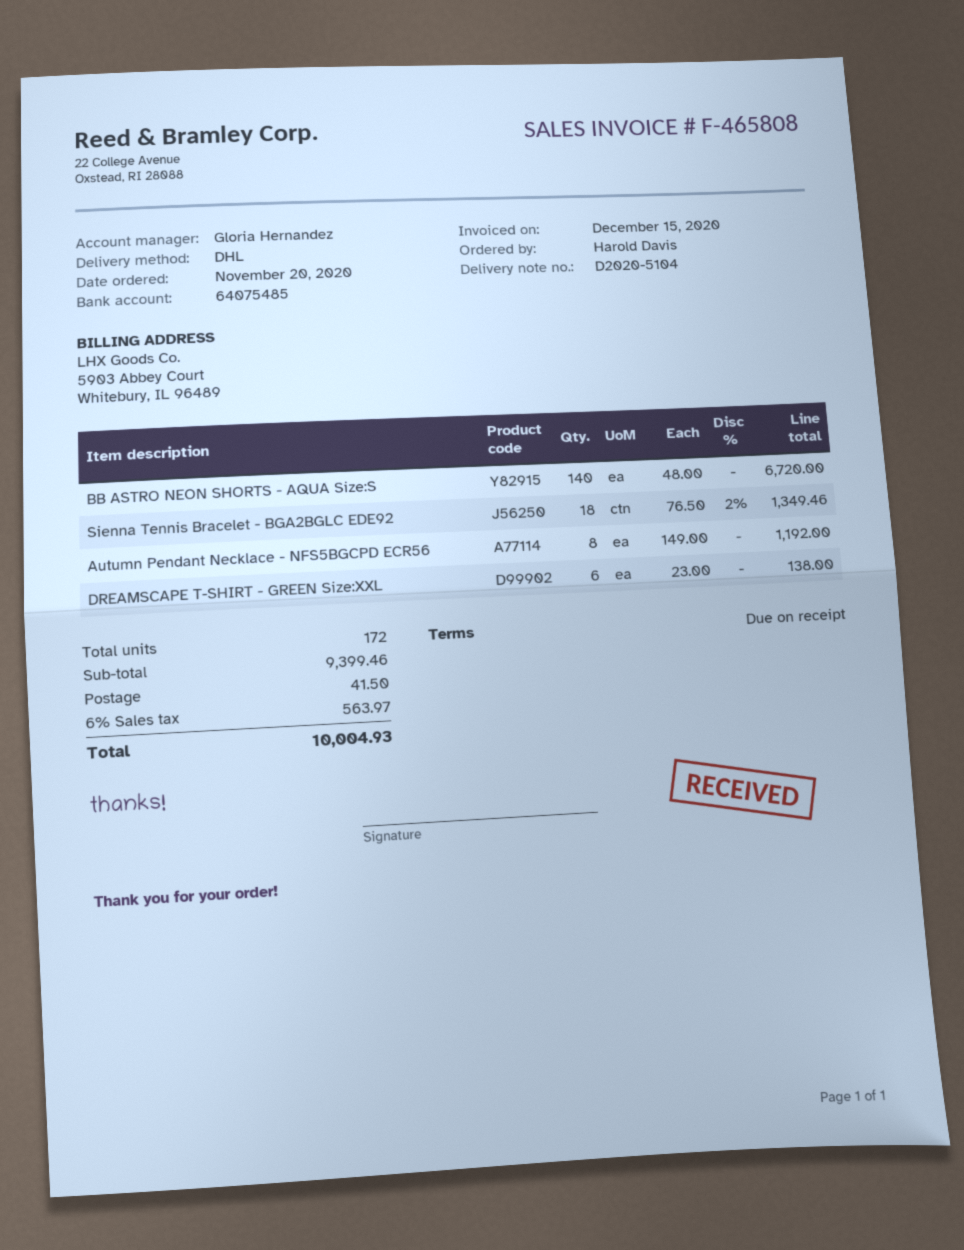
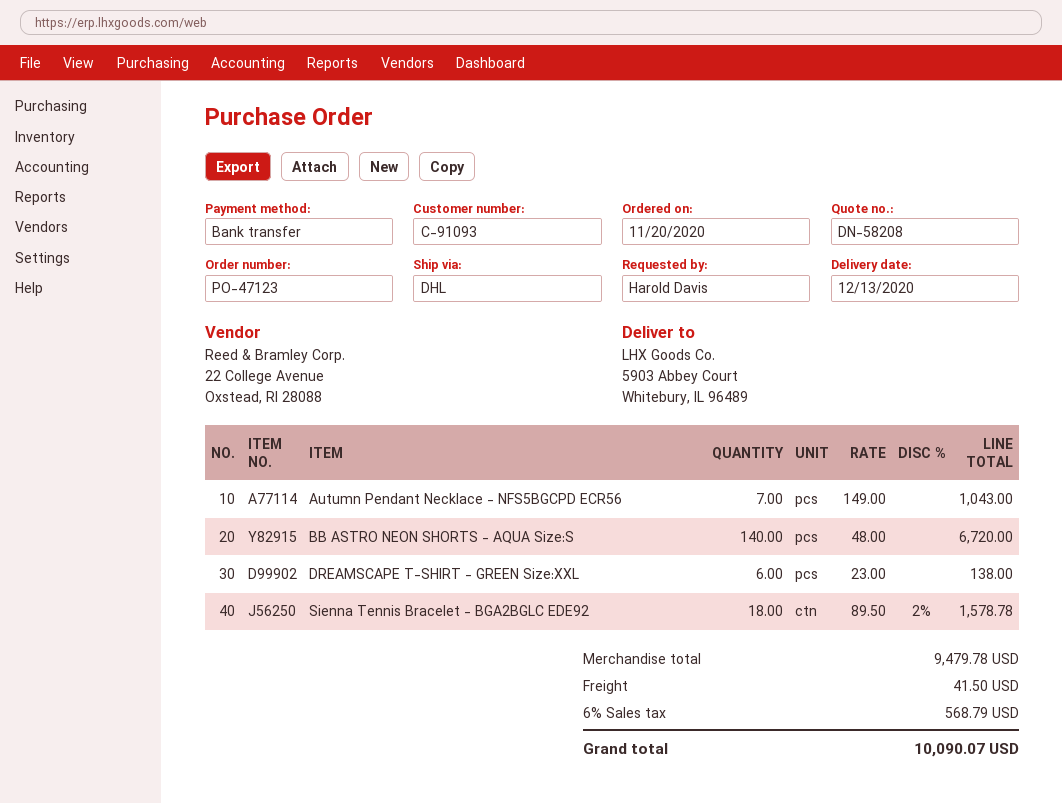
Sienna Tennis Bracelet - BGA2BGLC EDE92: 18 x 76.50 - 2% = 1349.46 -> 18 x 89.50 - 2% = 1578.78
Autumn Pendant Necklace - NFS5BGCPD ECR56: 8 x 149.00 = 1192.00 -> 7 x 149.00 = 1043.00
subtotal: 9399.46 -> 9479.78
tax: 6% = 563.97 -> 6% = 568.79
total: 10004.93 -> 10090.07

